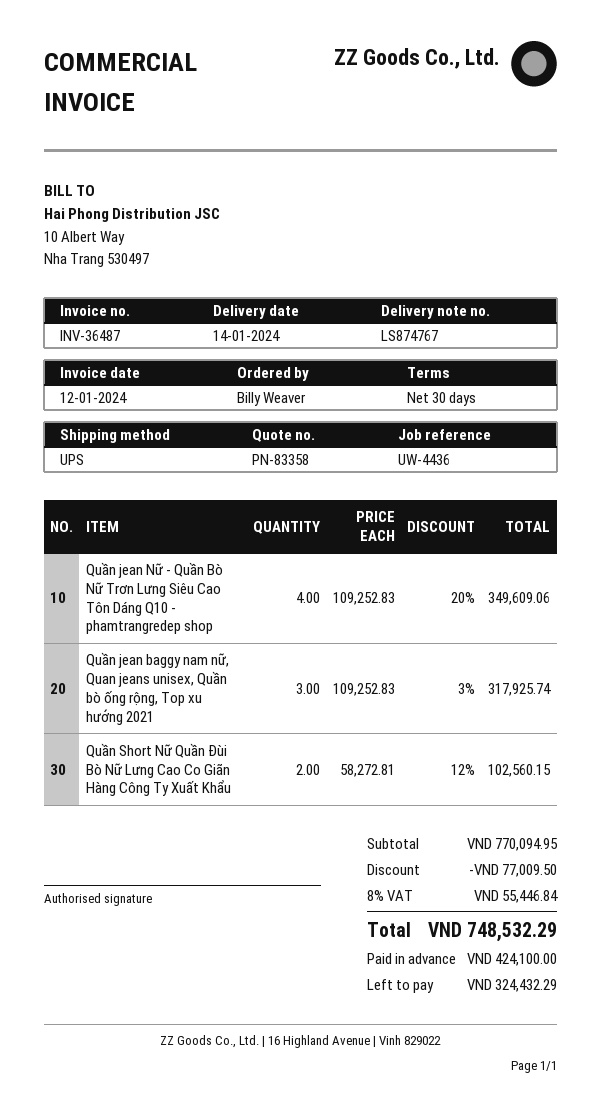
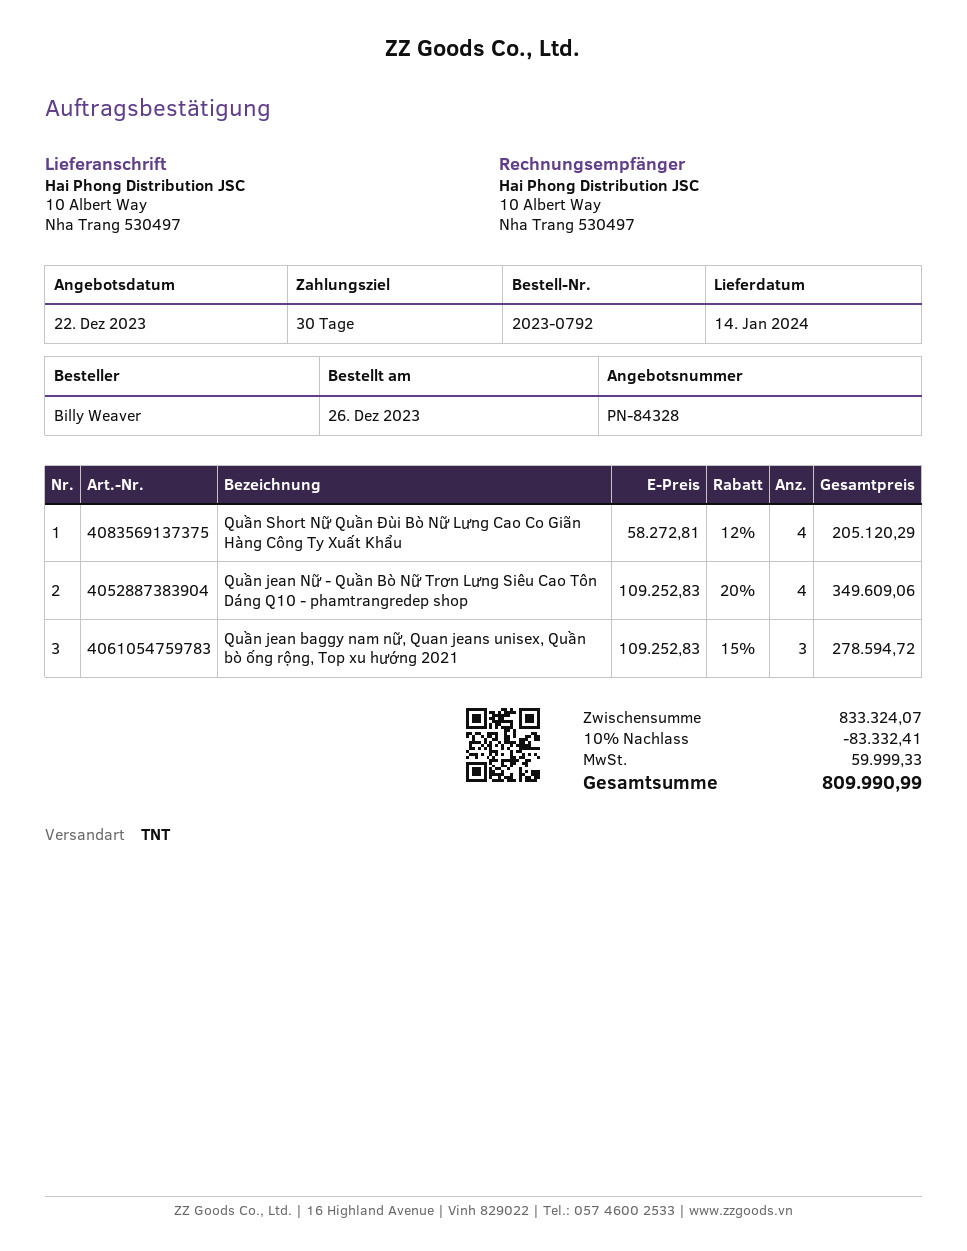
quote number: PN-83358 -> PN-84328
shipping method: UPS -> TNT
Quần jean baggy nam nữ, Quan jeans unisex, Quần bò ống rộng, Top xu hướng 2021: 3 x 109252.83 - 3% = 317925.74 -> 3 x 109252.83 - 15% = 278594.72
Quần Short Nữ Quần Đùi Bò Nữ Lưng Cao Co Giãn Hàng Công Ty Xuất Khẩu: 2 x 58272.81 - 12% = 102560.15 -> 4 x 58272.81 - 12% = 205120.29
subtotal: 770094.95 -> 833324.07
discount: 77009.50 -> 83332.41
tax: 55446.84 -> 59999.33
total: 748532.29 -> 809990.99

